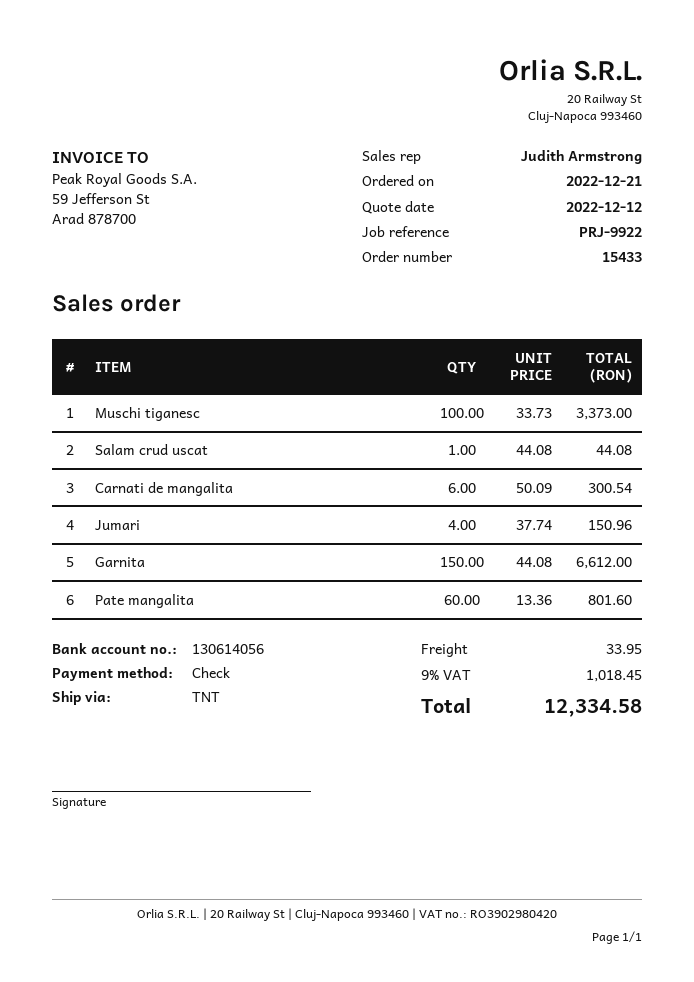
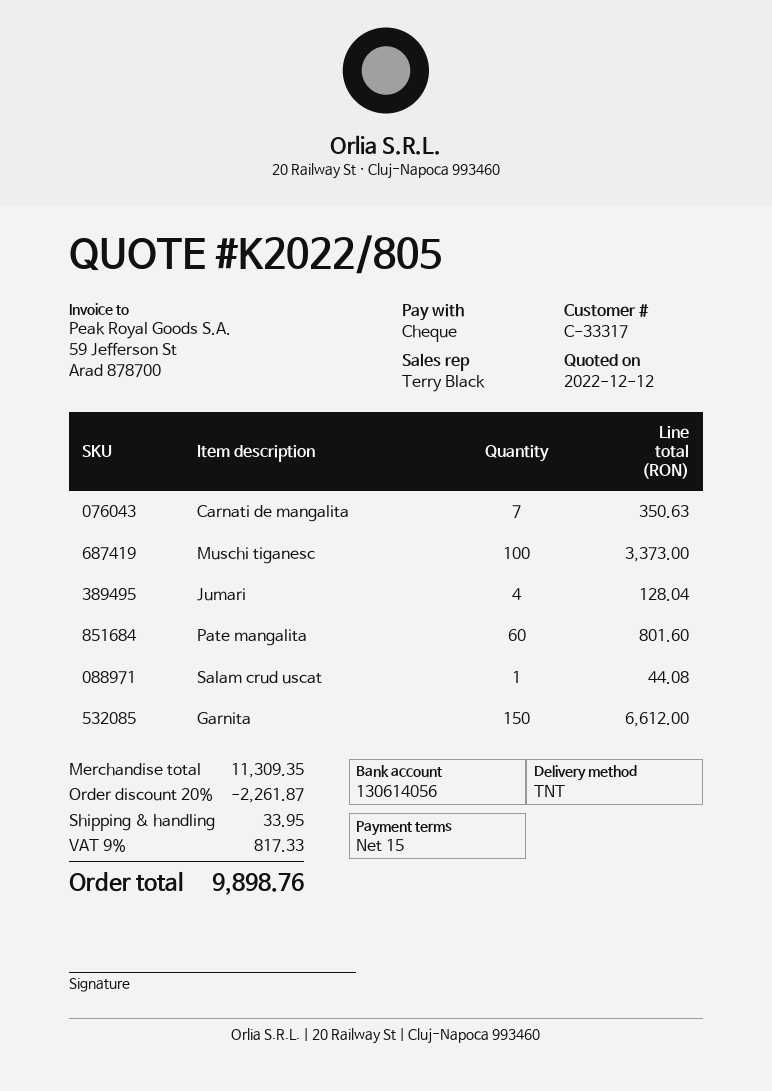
sales rep: Judith Armstrong -> Terry Black
Carnati de mangalita: 6 for 300.54 -> 7 for 350.63
Jumari: 4 for 150.96 -> 4 for 128.04
discount: none -> 20% = 2261.87
tax: 9% = 1018.45 -> 9% = 817.33
total: 12334.58 -> 9898.76

